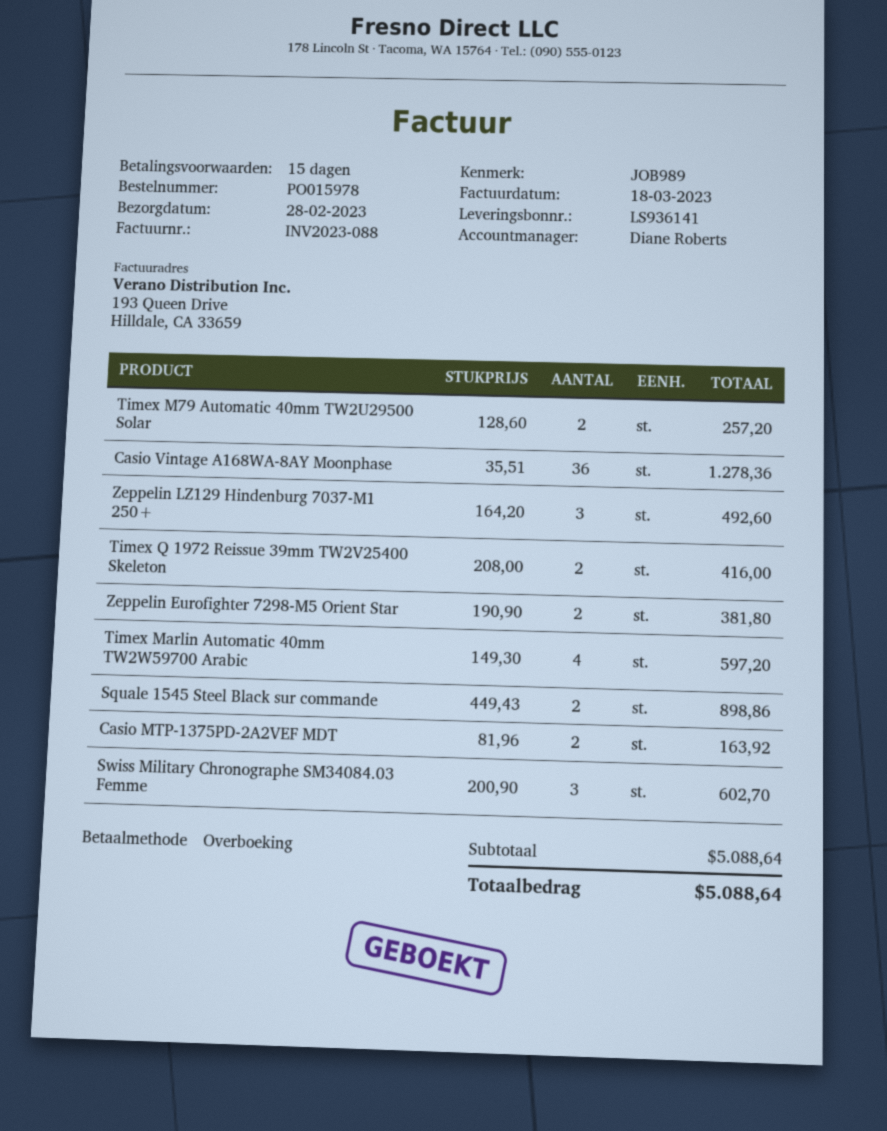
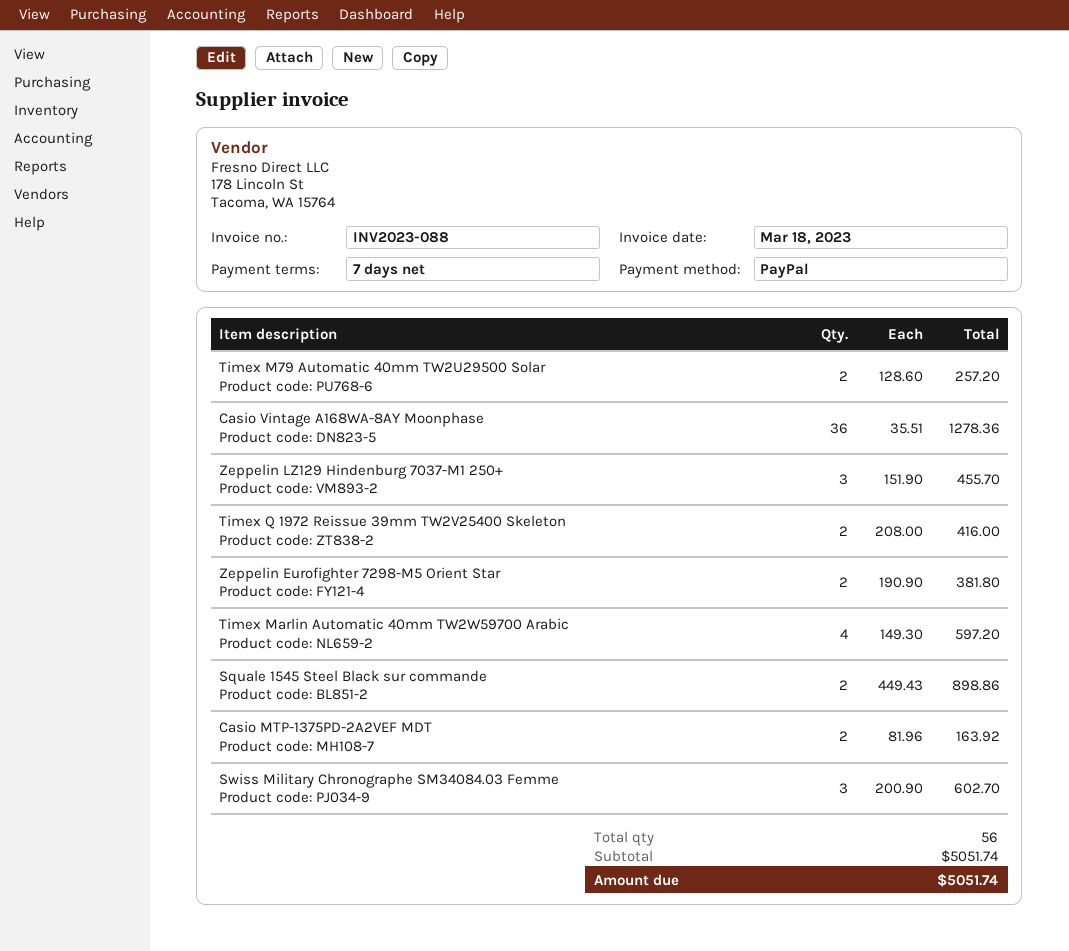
payment terms: 15 days -> 7 days
payment method: bank transfer -> PayPal
Zeppelin LZ129 Hindenburg 7037-M1 250+: 3 x 164.20 = 492.60 -> 3 x 151.90 = 455.70
subtotal: 5088.64 -> 5051.74
total: 5088.64 -> 5051.74

